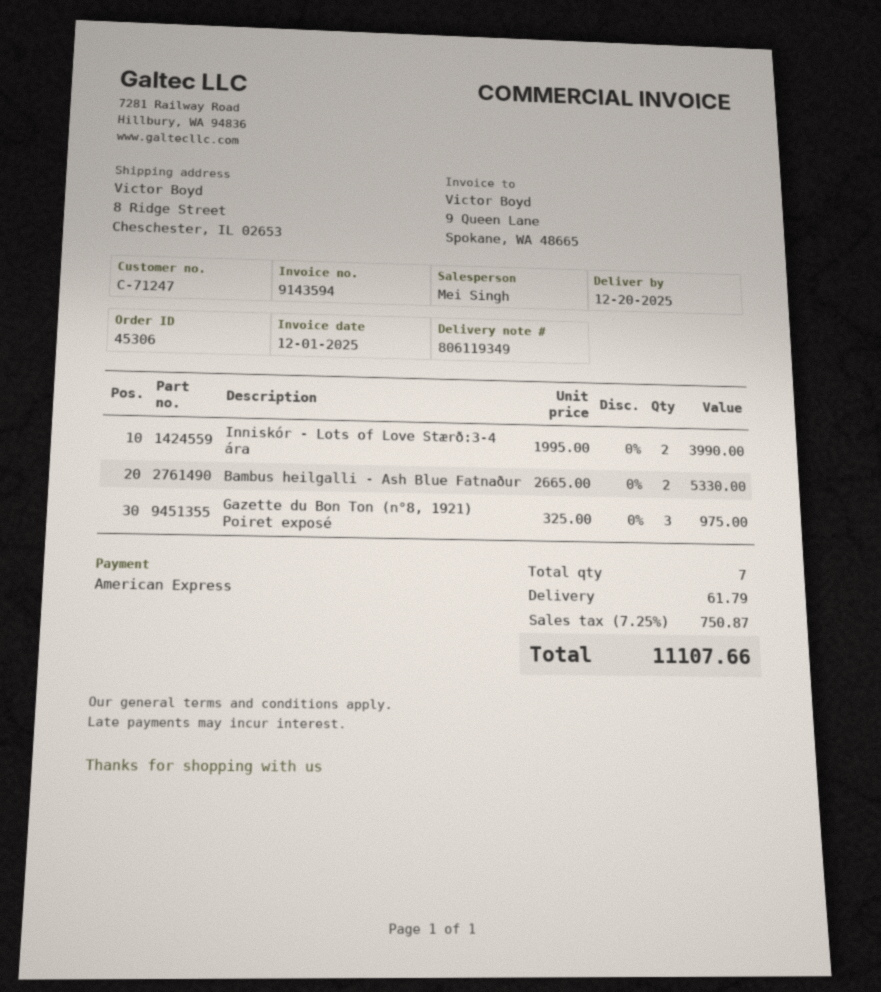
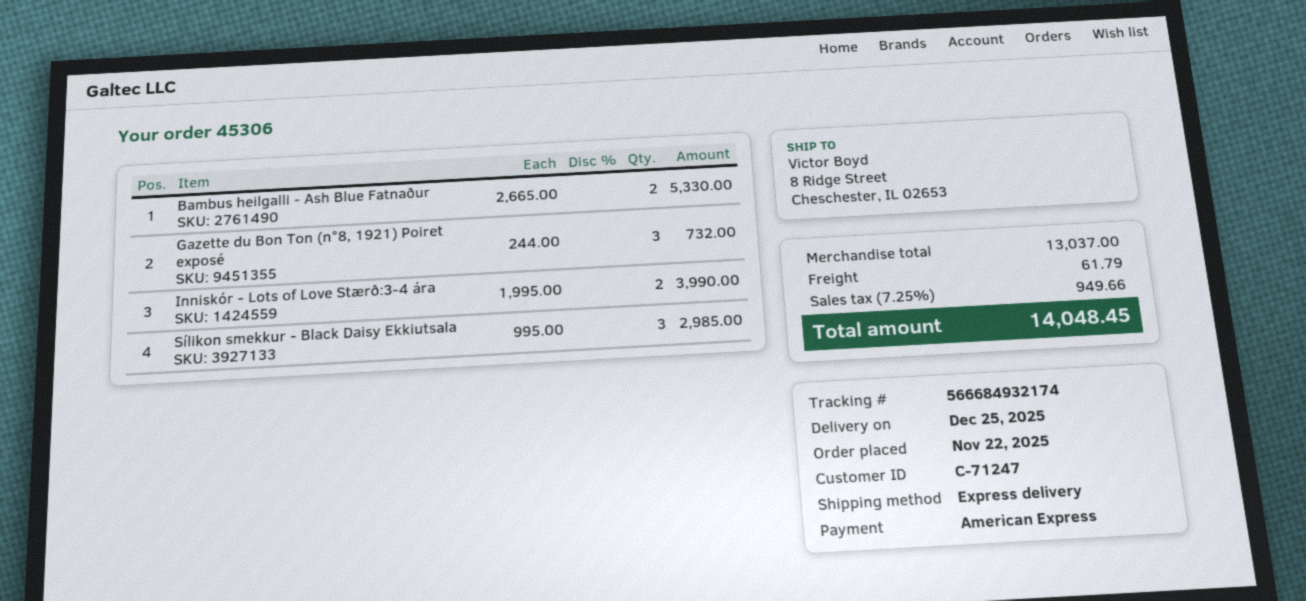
delivery date: 2025-12-20 -> 2025-12-25
Gazette du Bon Ton (n°8, 1921) Poiret exposé: 3 x 325.00 = 975.00 -> 3 x 244.00 = 732.00
Sílikon smekkur - Black Daisy Ekkiutsala: none -> 3 x 995.00 = 2985.00
tax: 7.25% = 750.87 -> 7.25% = 949.66
total: 11107.66 -> 14048.45

